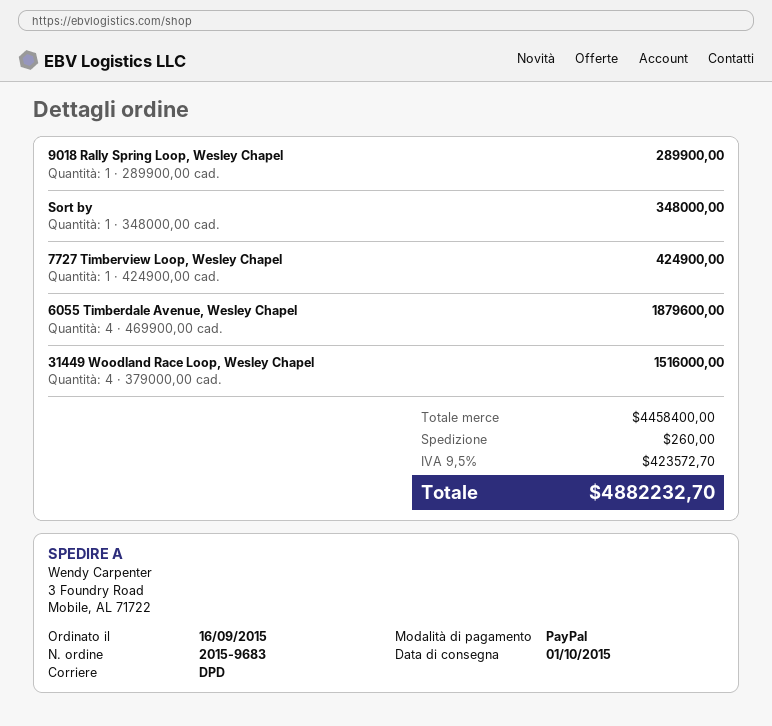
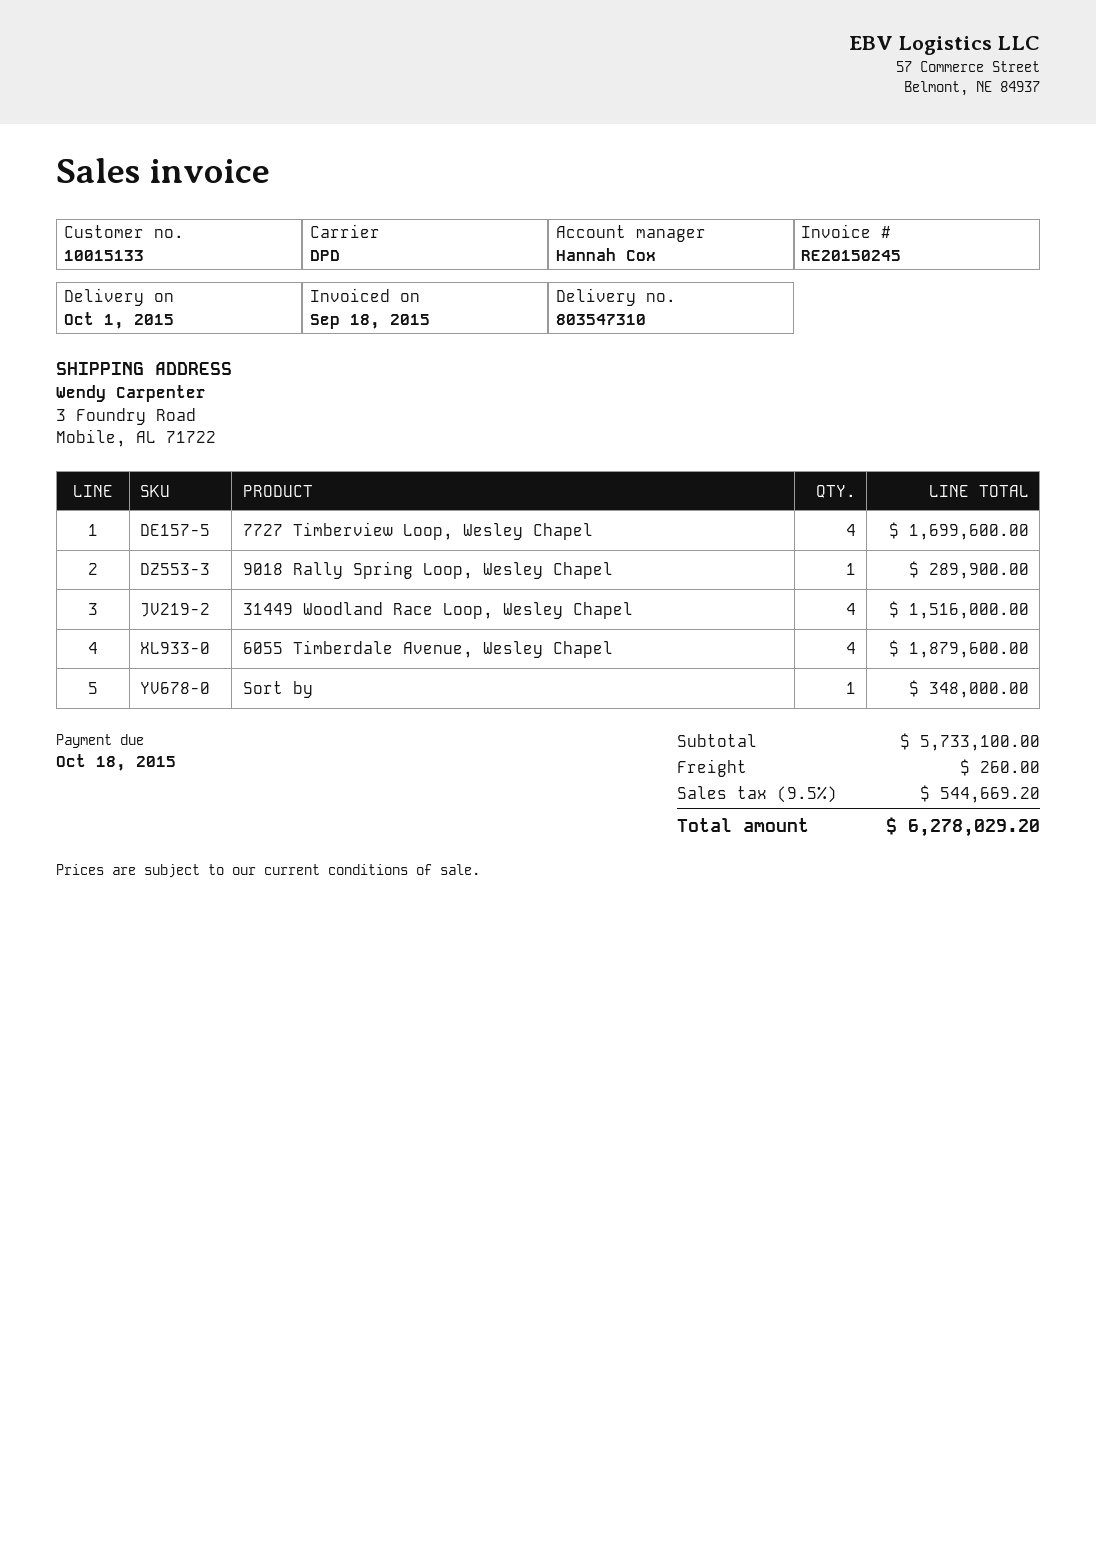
7727 Timberview Loop, Wesley Chapel: 1 for 424900.00 -> 4 for 1699600.00
subtotal: 4458400.00 -> 5733100.00
tax: 9.5% = 423572.70 -> 9.5% = 544669.20
total: 4882232.70 -> 6278029.20

